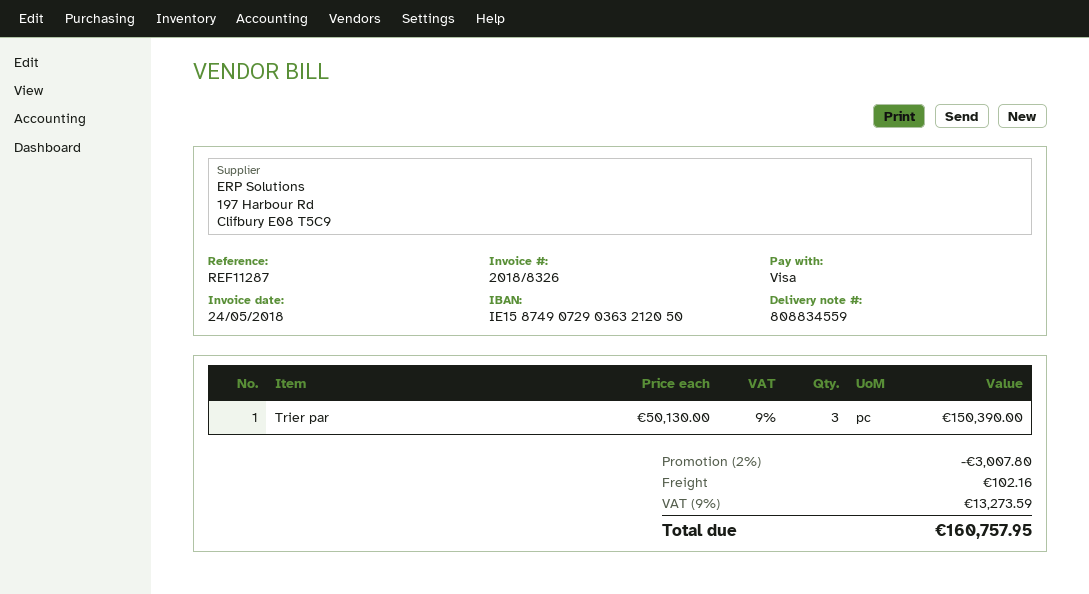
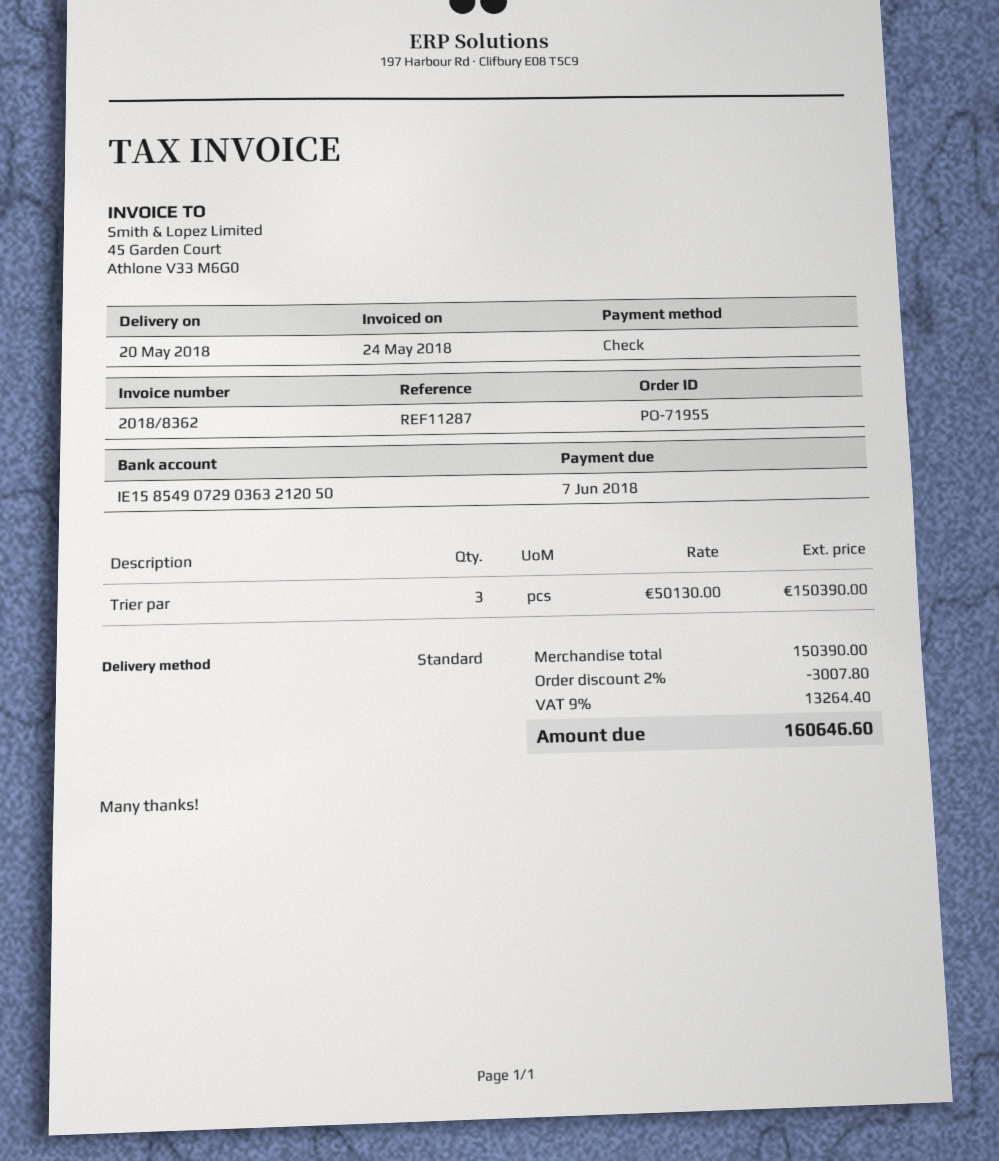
invoice number: 2018/8326 -> 2018/8362
payment method: Visa -> cheque
bank account: IE15874907290363212050 -> IE15854907290363212050
shipping: 102.16 -> none
tax: 9% = 13273.59 -> 9% = 13264.40
total: 160757.95 -> 160646.60

